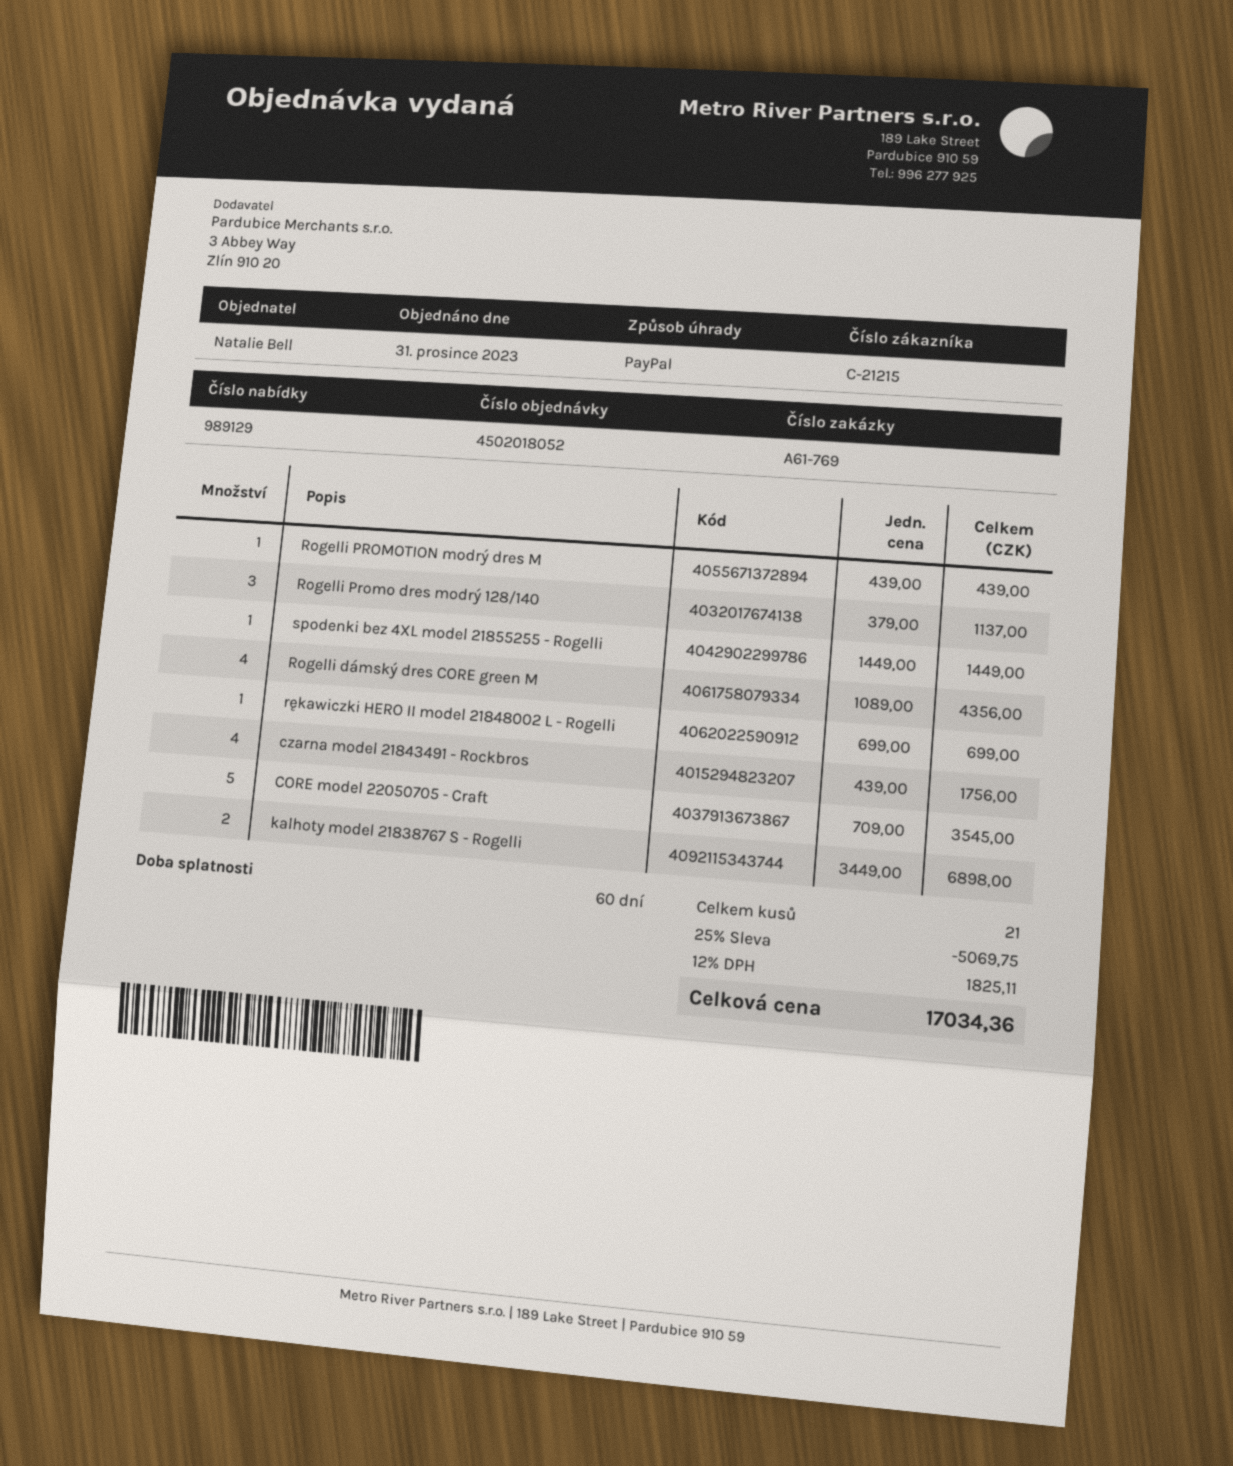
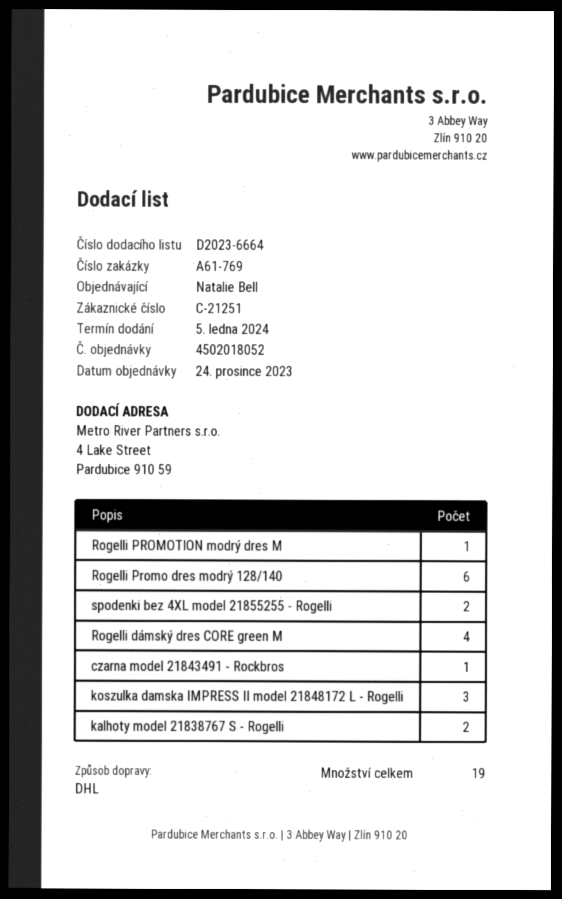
order date: 2023-12-31 -> 2023-12-24
customer number: C-21215 -> C-21251
Rogelli Promo dres modrý 128/140: 3 -> 6
spodenki bez 4XL model 21855255 - Rogelli: 1 -> 2
rękawiczki HERO II model 21848002 L - Rogelli: 1 -> none
czarna model 21843491 - Rockbros: 4 -> 1
CORE model 22050705 - Craft: 5 -> none
koszulka damska IMPRESS II model 21848172 L - Rogelli: none -> 3
total quantity: 21 -> 19

